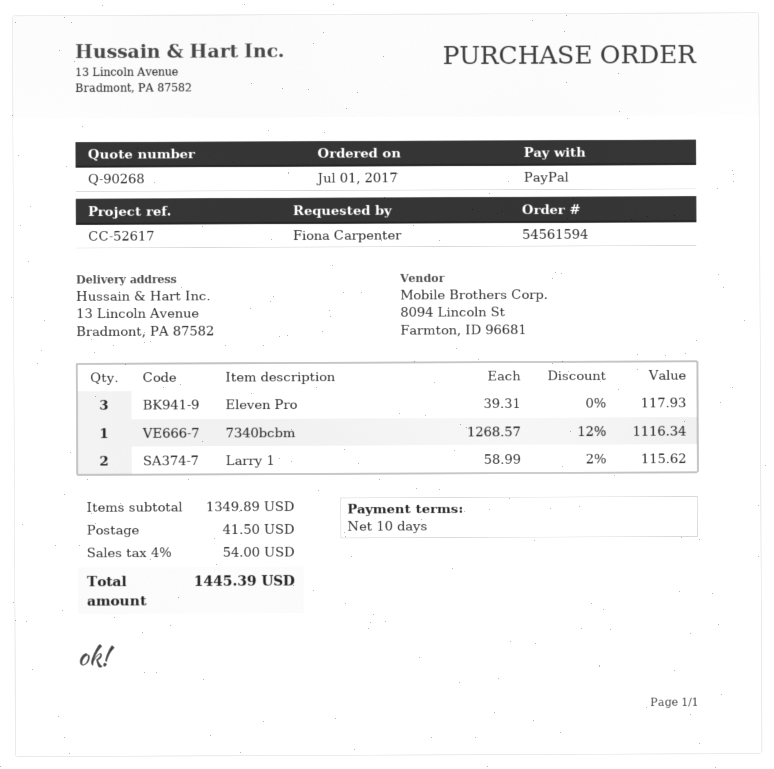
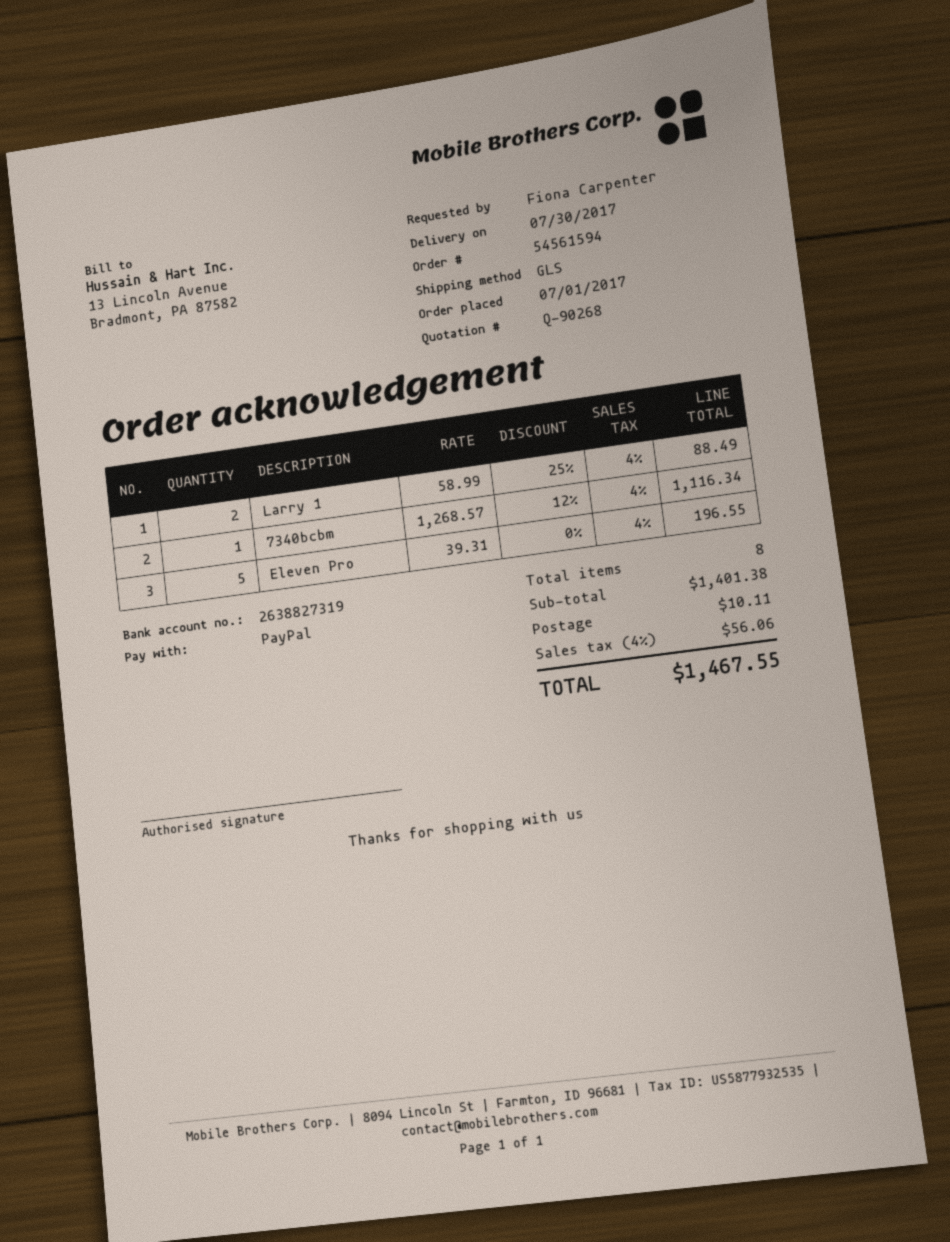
Eleven Pro: 3 x 39.31 = 117.93 -> 5 x 39.31 = 196.55
Larry 1: 2 x 58.99 - 2% = 115.62 -> 2 x 58.99 - 25% = 88.49
subtotal: 1349.89 -> 1401.38
shipping: 41.50 -> 10.11
tax: 4% = 54.00 -> 4% = 56.06
total: 1445.39 -> 1467.55

